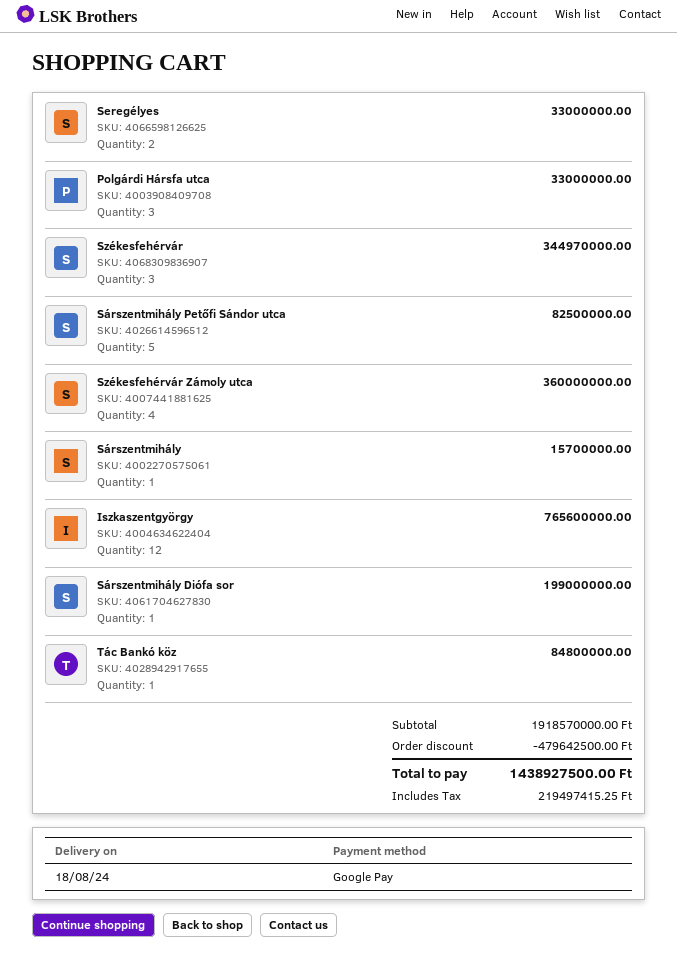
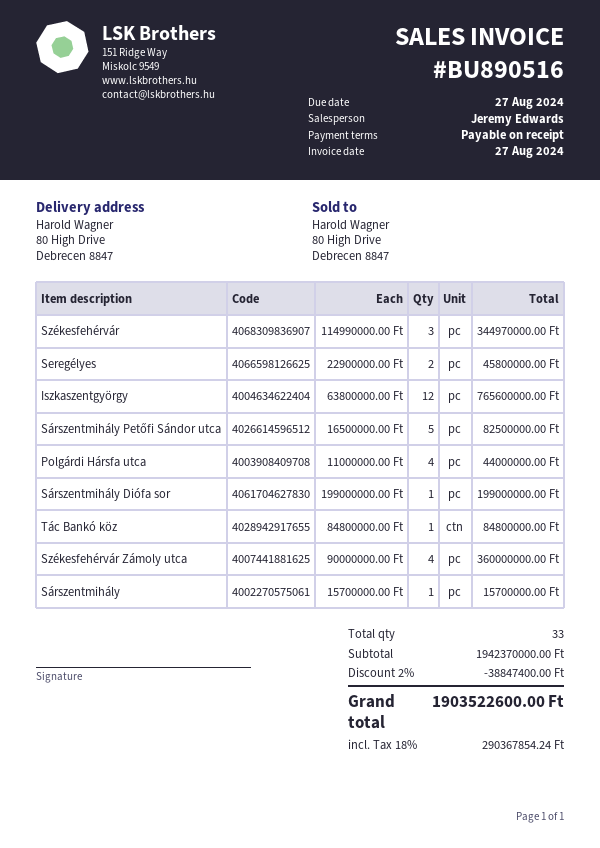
Seregélyes: 2 for 33000000.00 -> 2 for 45800000.00
Polgárdi Hársfa utca: 3 for 33000000.00 -> 4 for 44000000.00
subtotal: 1918570000.00 -> 1942370000.00
discount: 479642500.00 -> 38847400.00
tax: 219497415.25 -> 290367854.24
total: 1438927500.00 -> 1903522600.00

